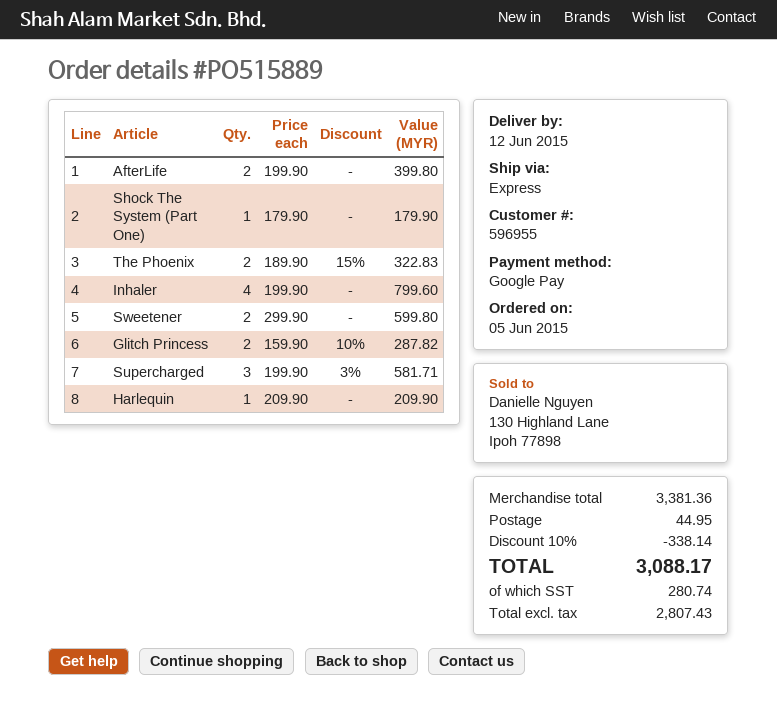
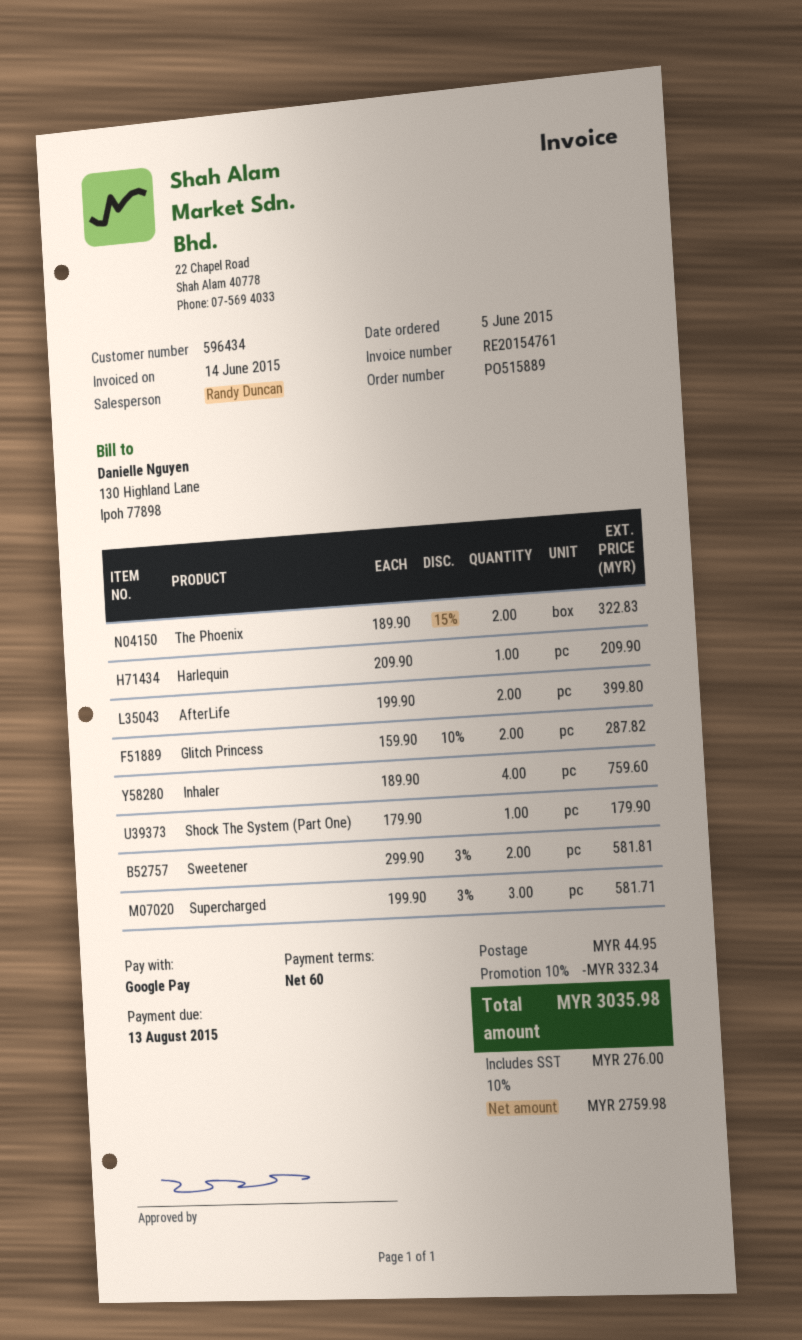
customer number: 596955 -> 596434
Inhaler: 4 x 199.90 = 799.60 -> 4 x 189.90 = 759.60
Sweetener: 2 x 299.90 = 599.80 -> 2 x 299.90 - 3% = 581.81
discount: 10% = 338.14 -> 10% = 332.34
net: 2807.43 -> 2759.98
tax: 280.74 -> 276.00
total: 3088.17 -> 3035.98

